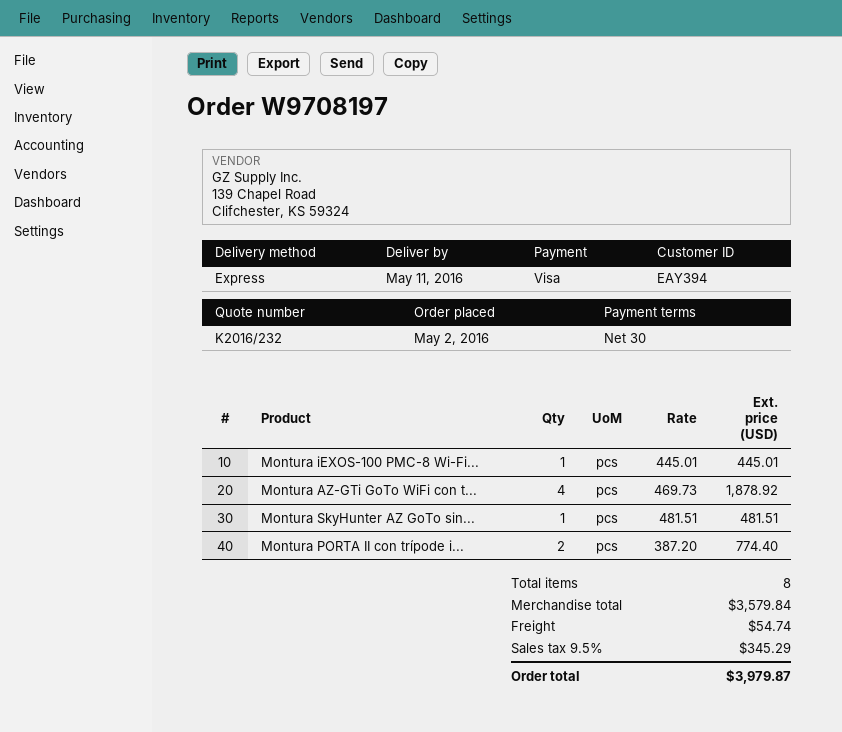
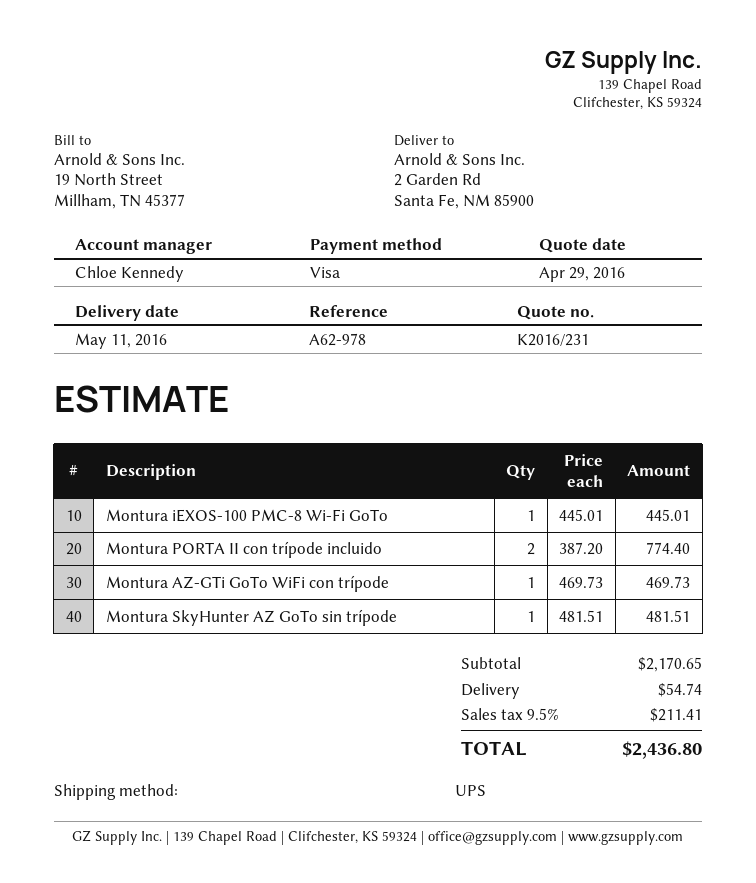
quote number: K2016/232 -> K2016/231
shipping method: express -> UPS
Montura AZ-GTi GoTo WiFi con t...: 4 x 469.73 = 1878.92 -> 1 x 469.73 = 469.73
subtotal: 3579.84 -> 2170.65
tax: 9.5% = 345.29 -> 9.5% = 211.41
total: 3979.87 -> 2436.80

